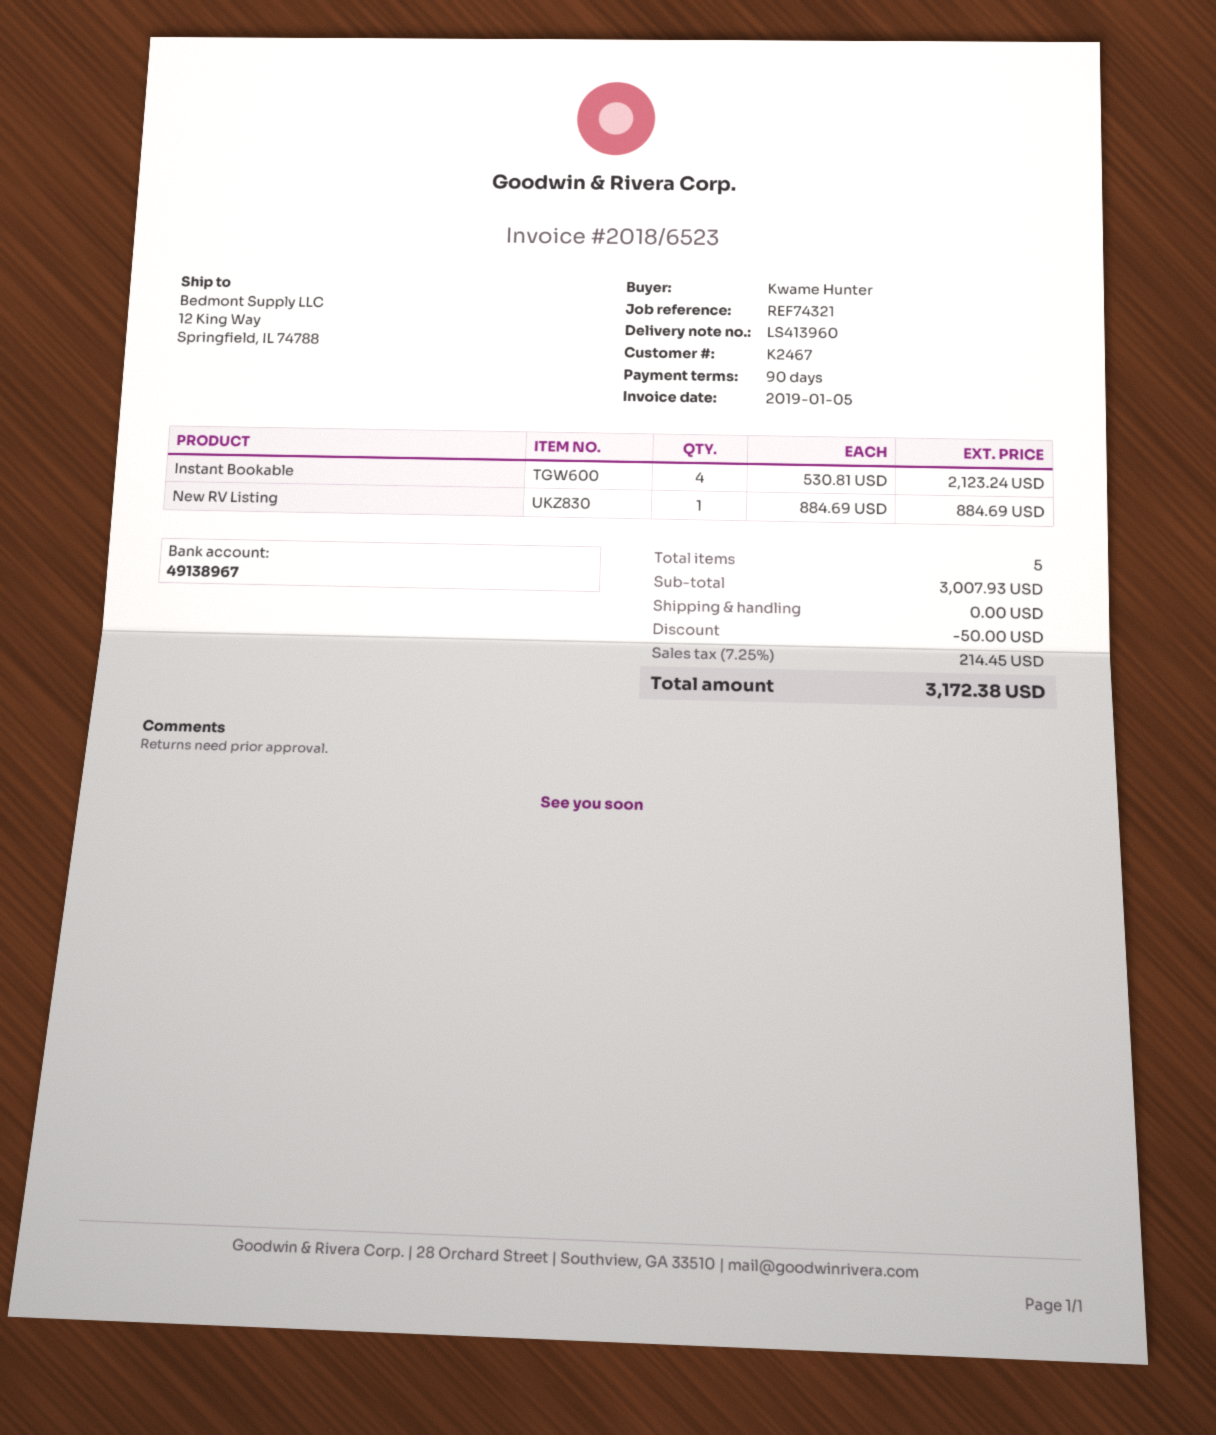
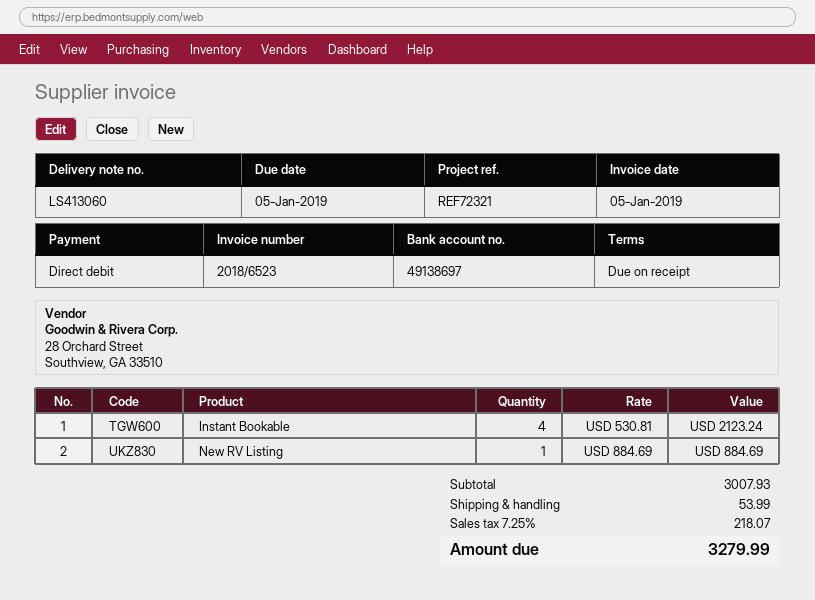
delivery note number: LS413960 -> LS413060
payment terms: 90 days -> on receipt
reference: REF74321 -> REF72321
bank account: 49138967 -> 49138697
discount: 50.00 -> none
shipping: 0.00 -> 53.99
tax: 7.25% = 214.45 -> 7.25% = 218.07
total: 3172.38 -> 3279.99

